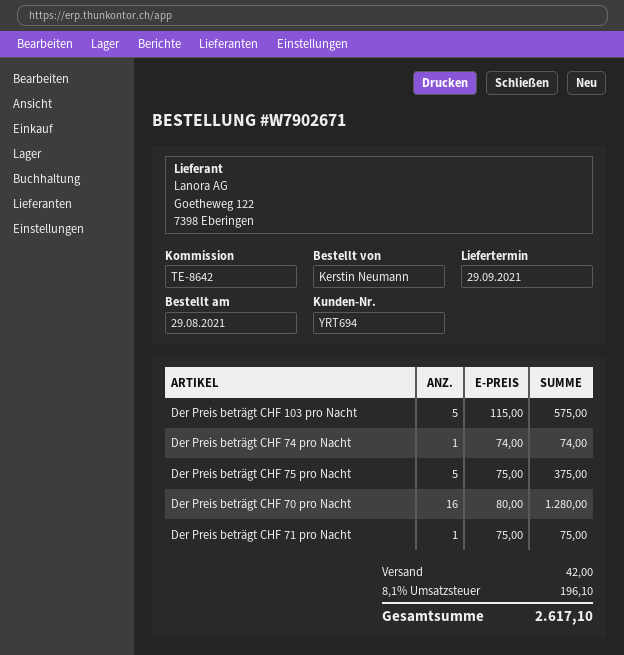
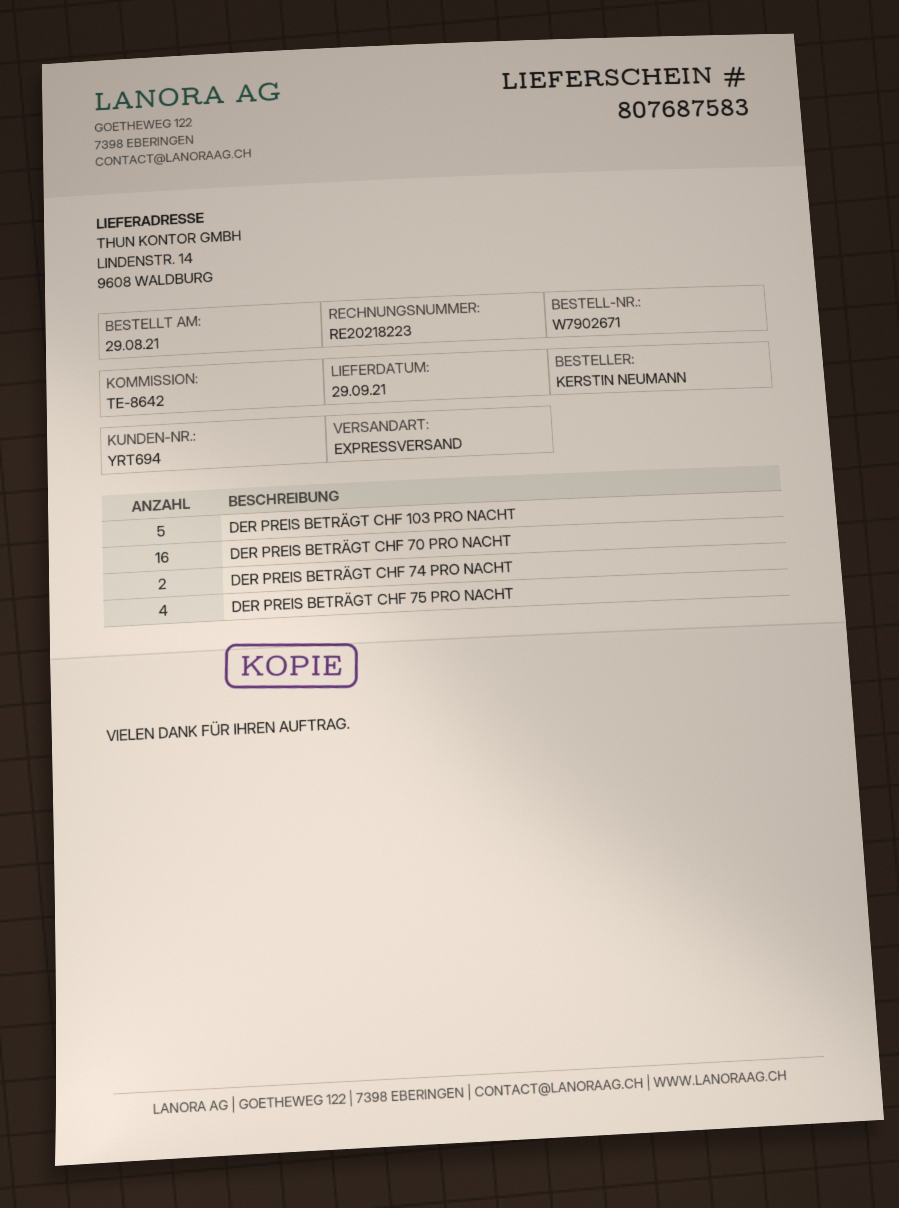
Der Preis beträgt CHF 74 pro Nacht: 1 -> 2
Der Preis beträgt CHF 75 pro Nacht: 5 -> 4
Der Preis beträgt CHF 71 pro Nacht: 1 -> none

